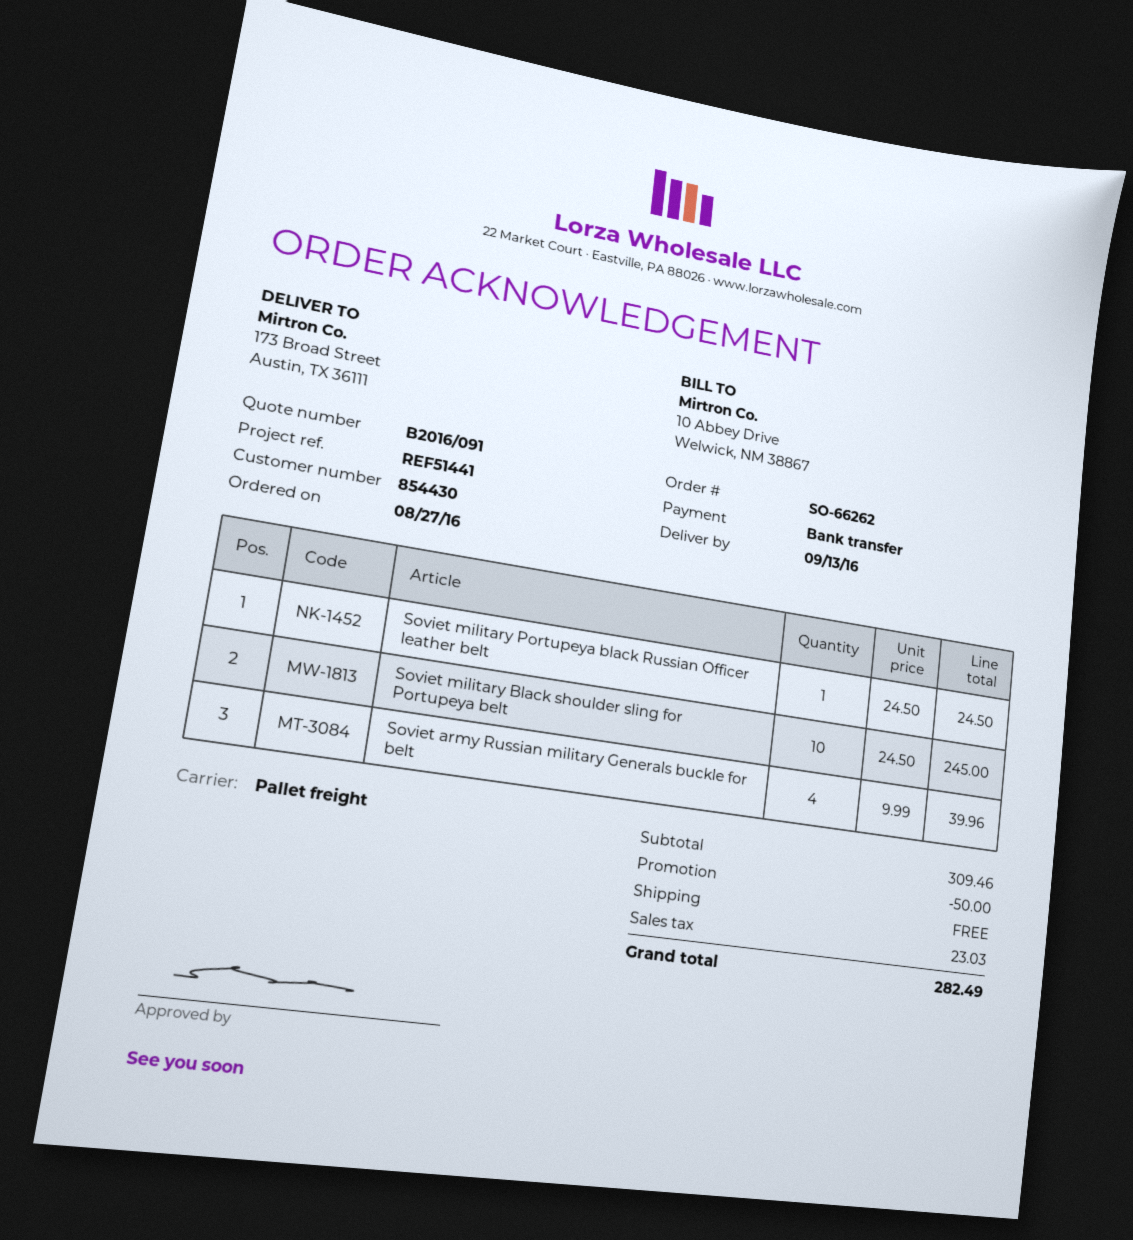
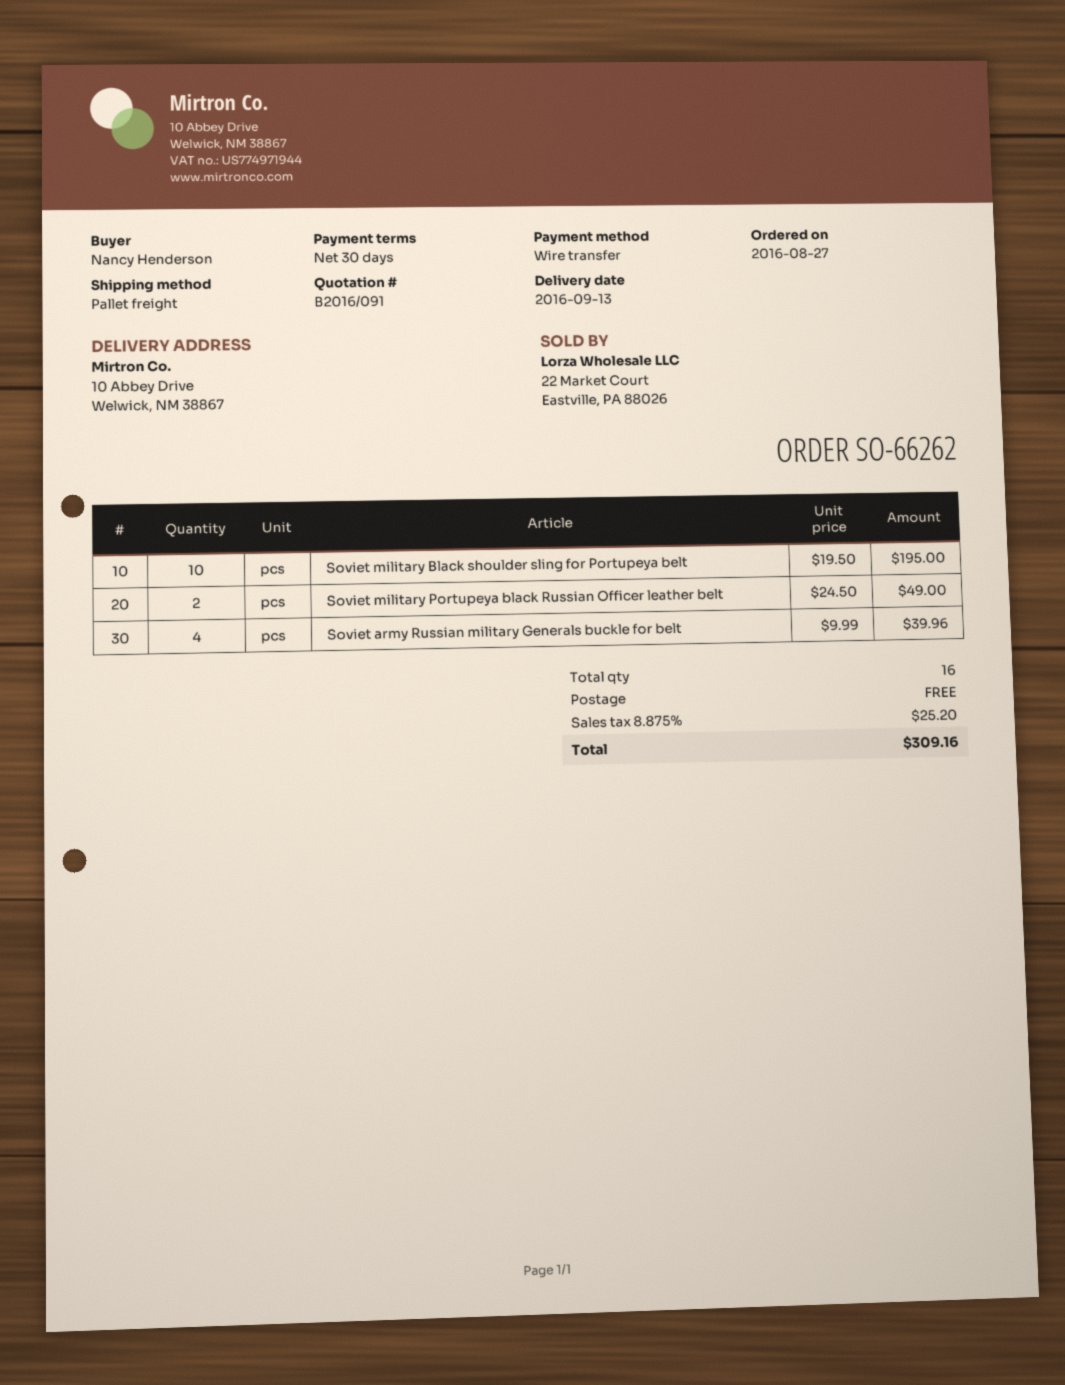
ship to: 173 Broad Street, Austin, TX 36111 -> 10 Abbey Drive, Welwick, NM 38867
Soviet military Portupeya black Russian Officer leather belt: 1 x 24.50 = 24.50 -> 2 x 24.50 = 49.00
Soviet military Black shoulder sling for Portupeya belt: 10 x 24.50 = 245.00 -> 10 x 19.50 = 195.00
discount: 50.00 -> none
tax: 23.03 -> 25.20
total: 282.49 -> 309.16

